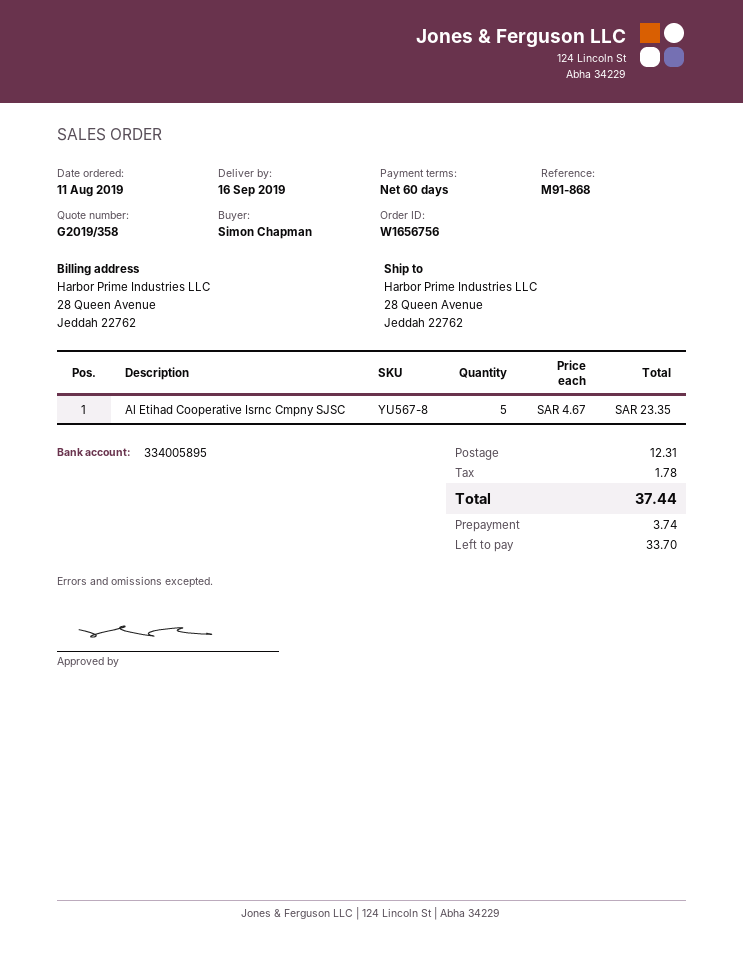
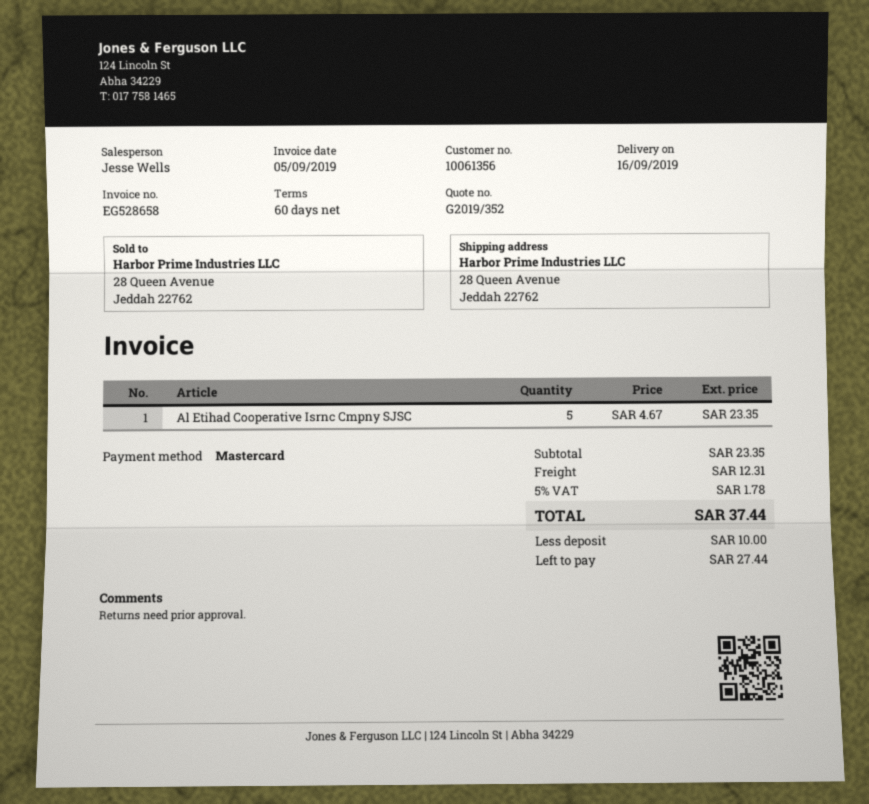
quote number: G2019/358 -> G2019/352
deposit: 3.74 -> 10.00
balance: 33.70 -> 27.44

